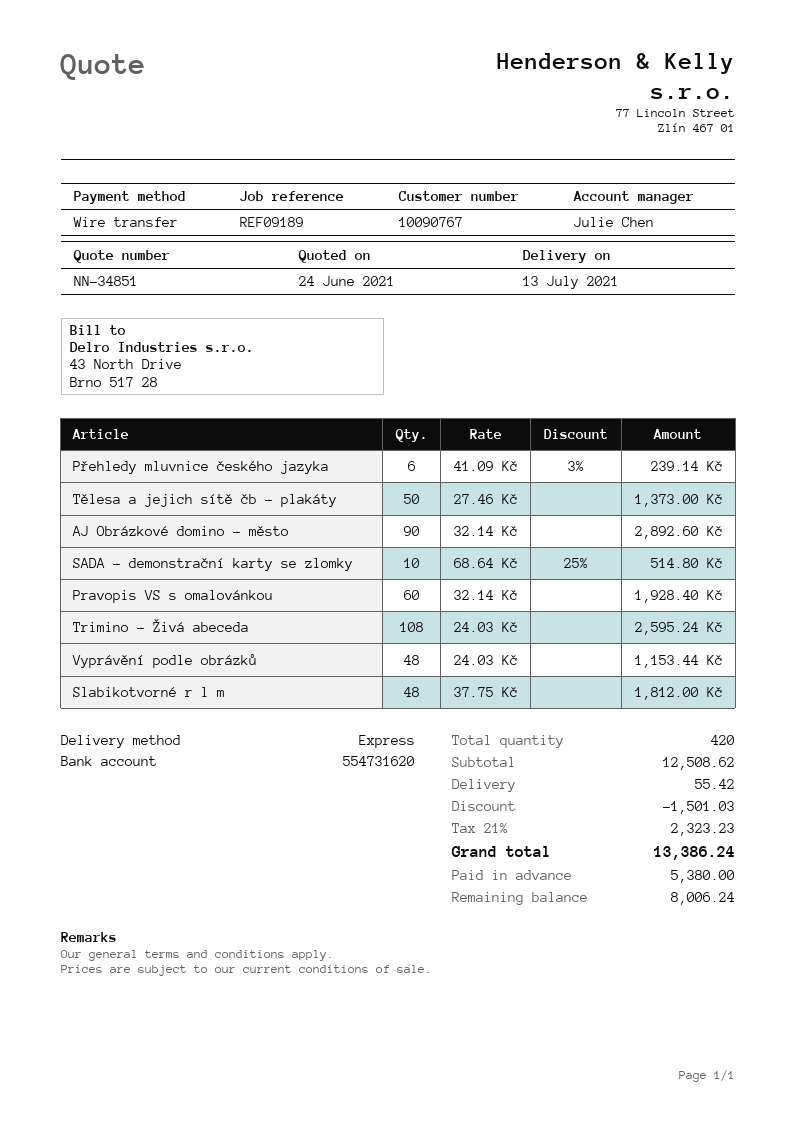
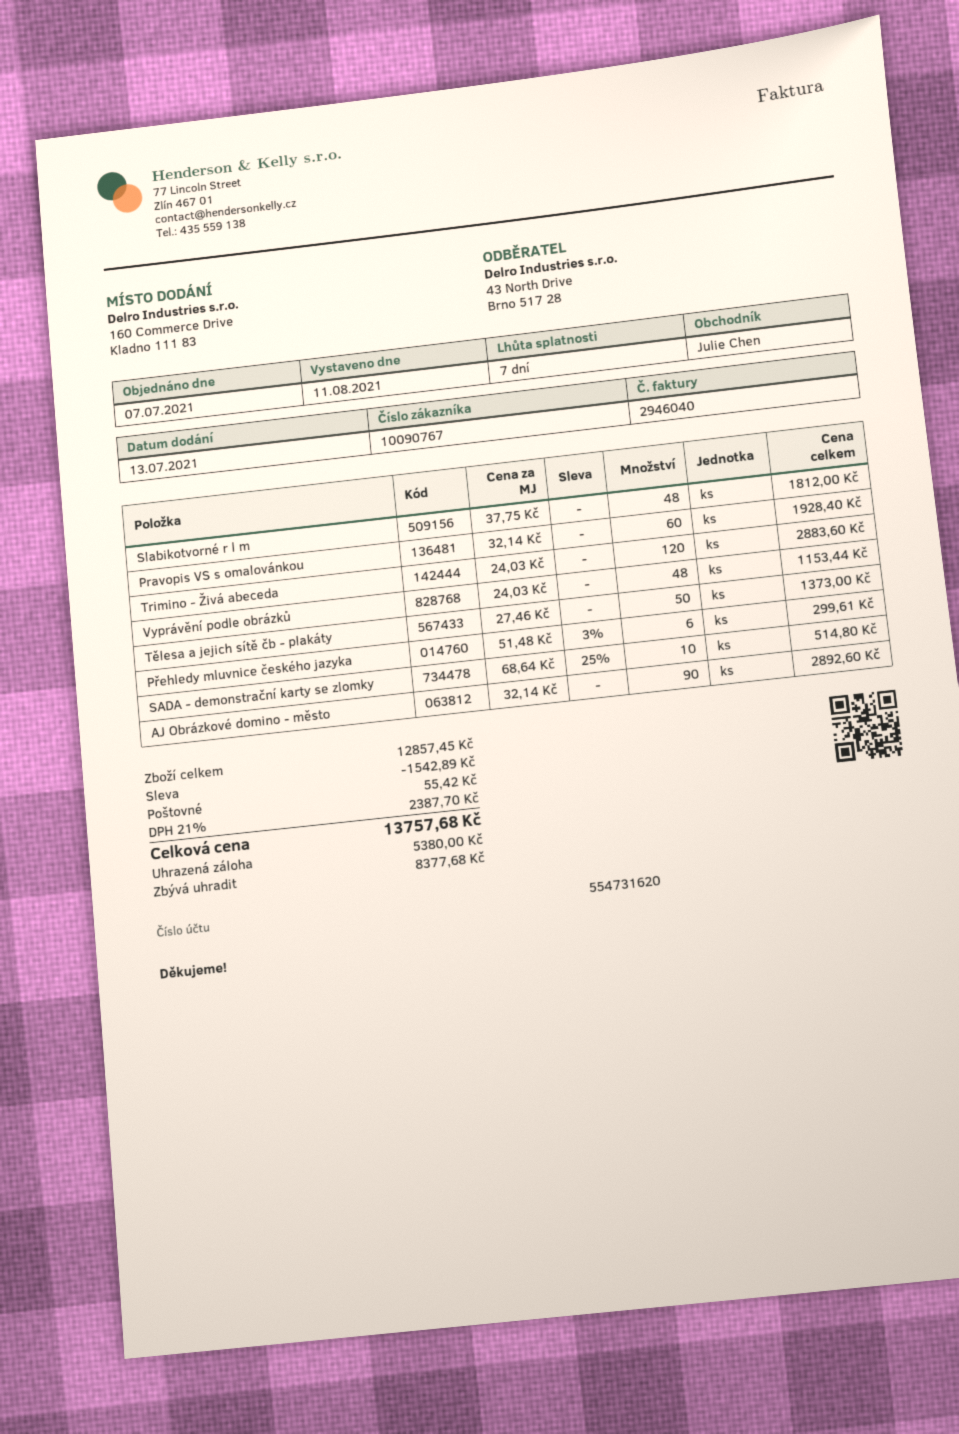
Přehledy mluvnice českého jazyka: 6 x 41.09 - 3% = 239.14 -> 6 x 51.48 - 3% = 299.61
Trimino - Živá abeceda: 108 x 24.03 = 2595.24 -> 120 x 24.03 = 2883.60
subtotal: 12508.62 -> 12857.45
discount: 1501.03 -> 1542.89
tax: 21% = 2323.23 -> 21% = 2387.70
total: 13386.24 -> 13757.68
balance: 8006.24 -> 8377.68

